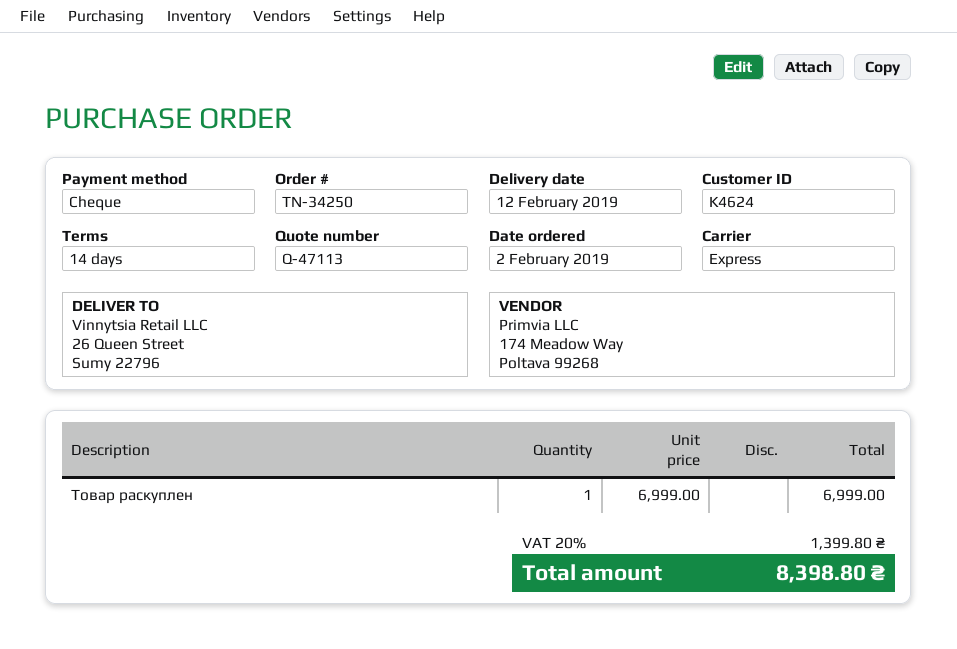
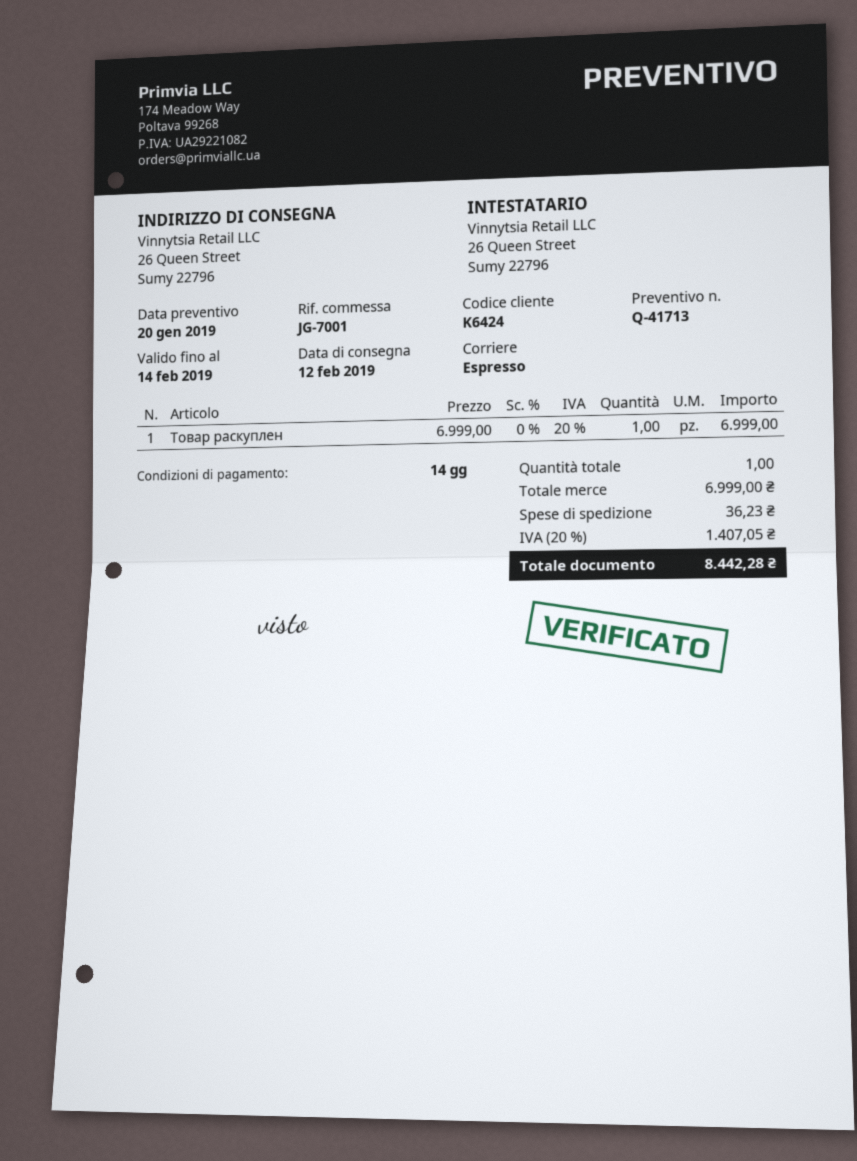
quote number: Q-47113 -> Q-41713
customer number: K4624 -> K6424
shipping: none -> 36.23
tax: 20% = 1399.80 -> 20% = 1407.05
total: 8398.80 -> 8442.28

